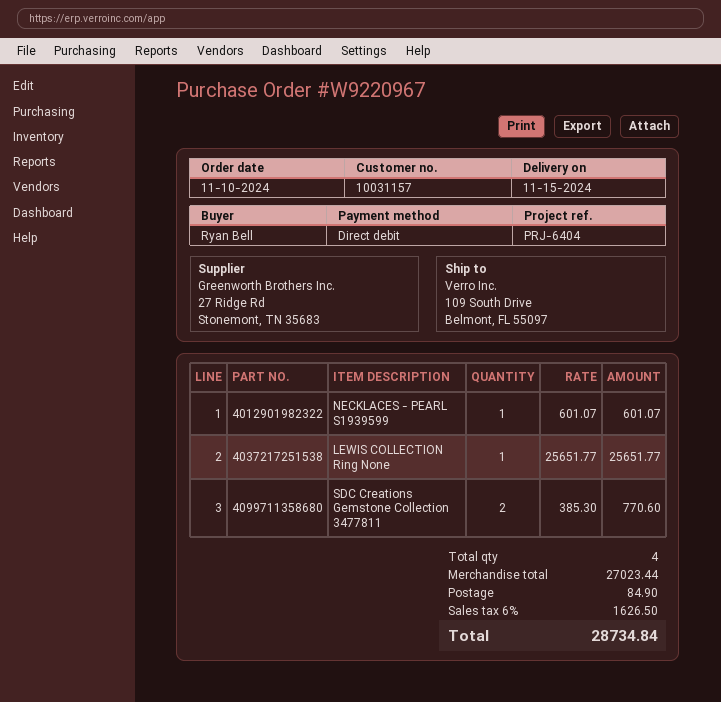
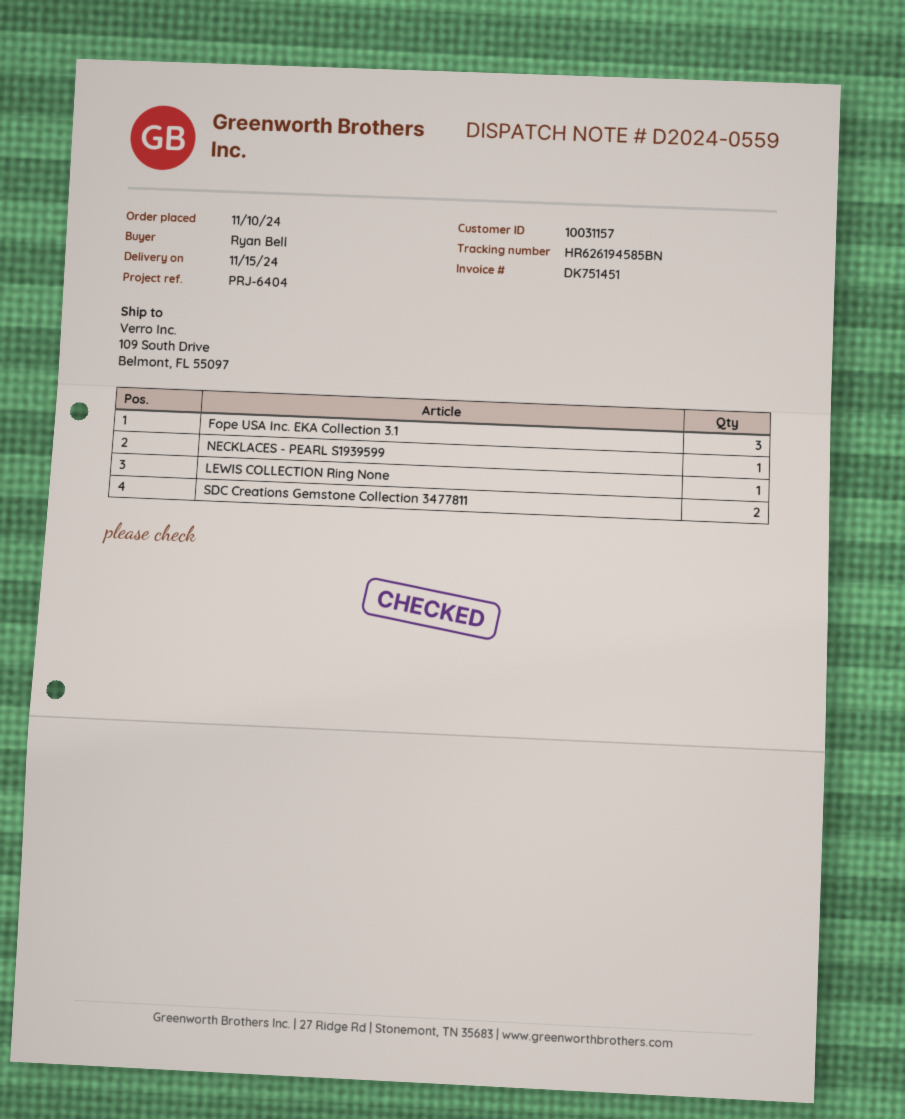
Fope USA Inc. EKA Collection 3.1: none -> 3

